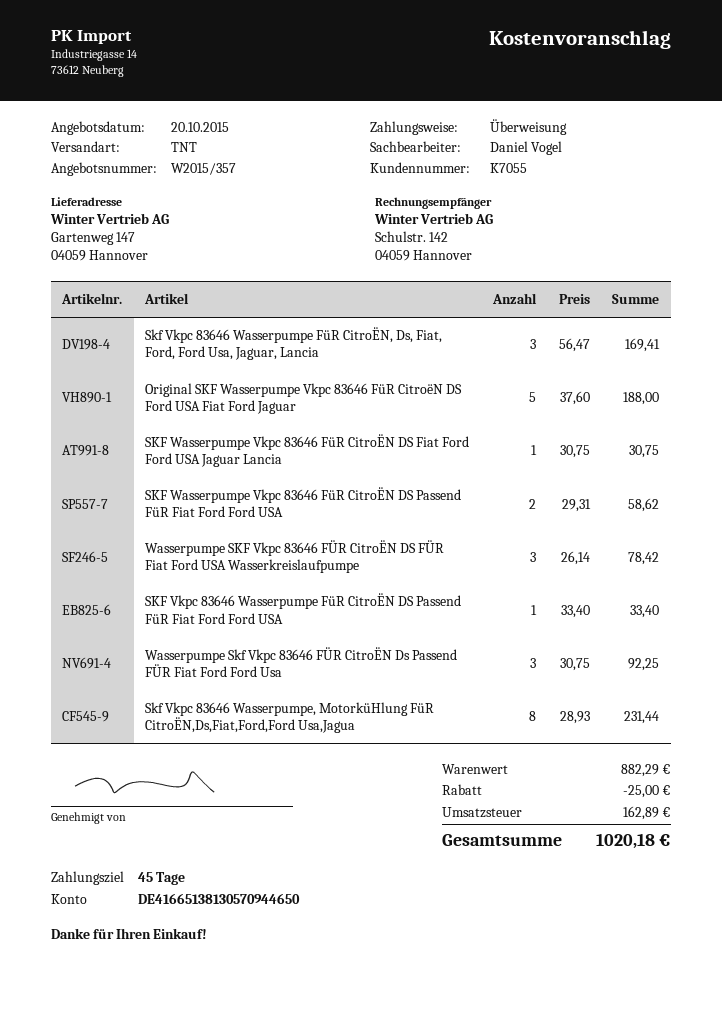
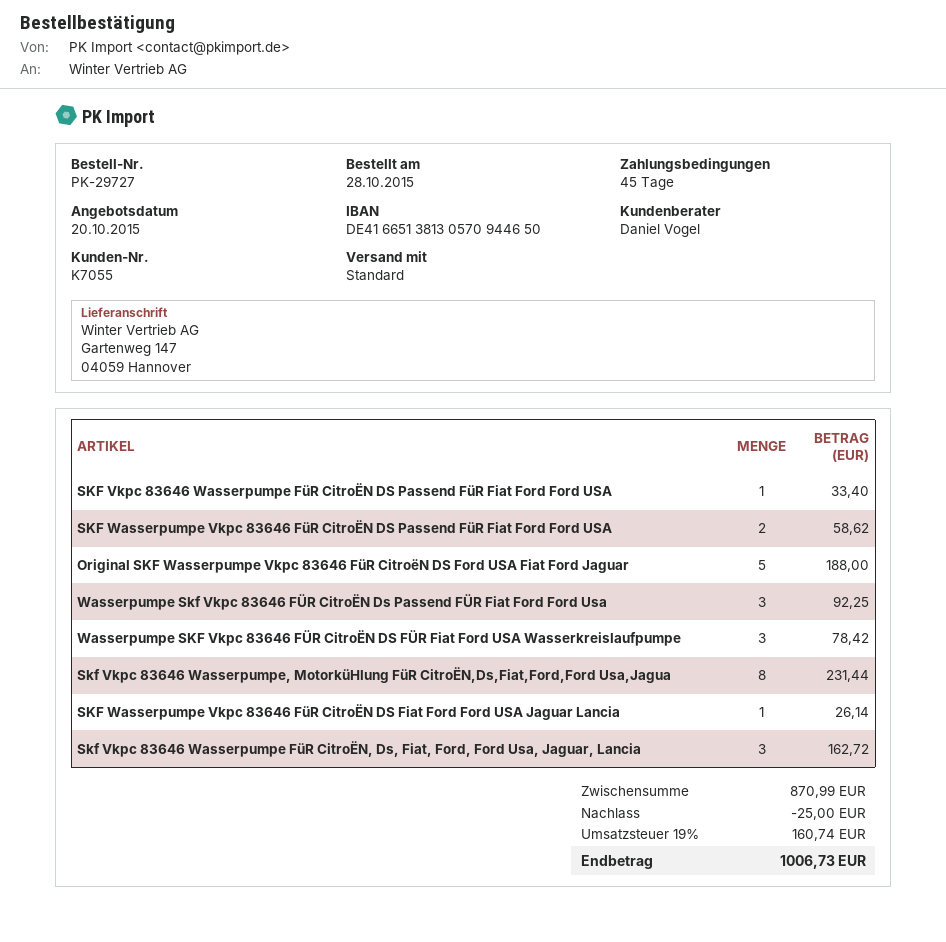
shipping method: TNT -> standard
Skf Vkpc 83646 Wasserpumpe FüR CitroËN, Ds, Fiat, Ford, Ford Usa, Jaguar, Lancia: 3 for 169.41 -> 3 for 162.72
SKF Wasserpumpe Vkpc 83646 FüR CitroËN DS Fiat Ford Ford USA Jaguar Lancia: 1 for 30.75 -> 1 for 26.14
subtotal: 882.29 -> 870.99
tax: 162.89 -> 160.74
total: 1020.18 -> 1006.73

